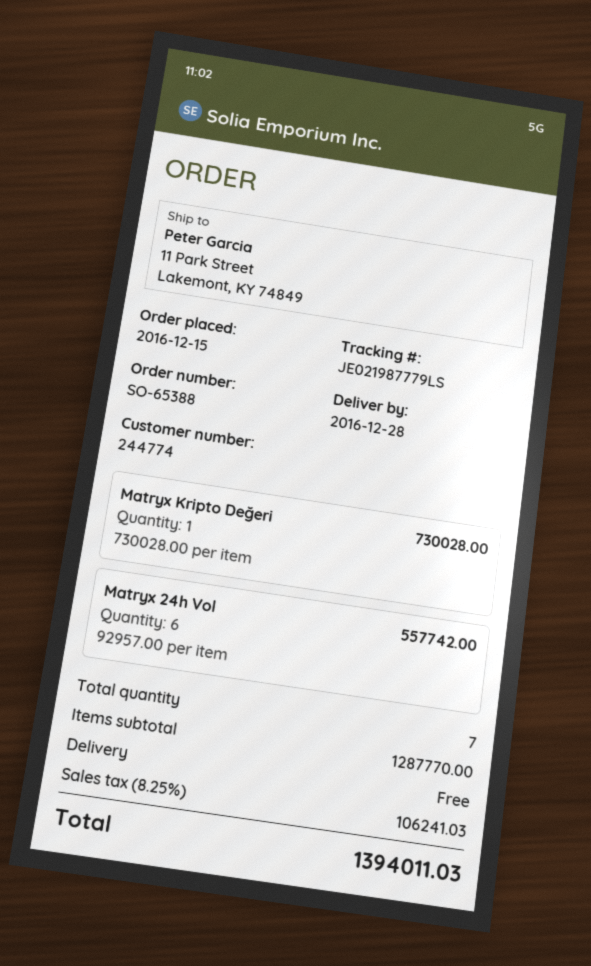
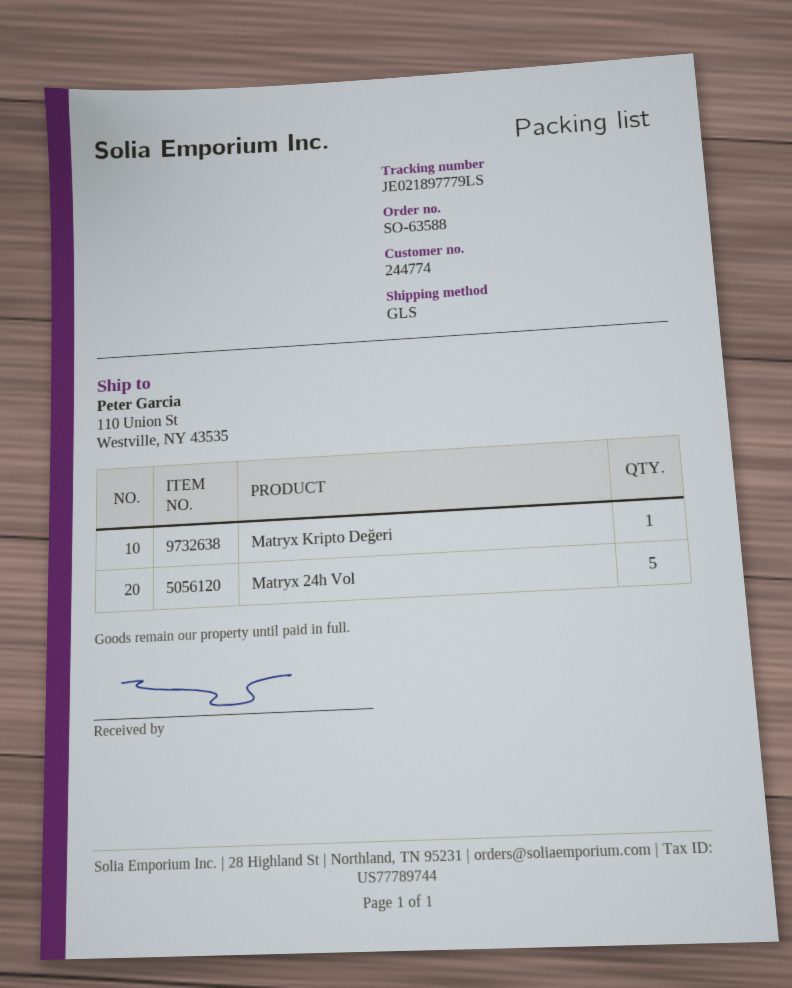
order number: SO-65388 -> SO-63588
tracking number: JE021987779LS -> JE021897779LS
ship to: 11 Park Street, Lakemont, KY 74849 -> 110 Union St, Westville, NY 43535
Matryx 24h Vol: 6 -> 5

